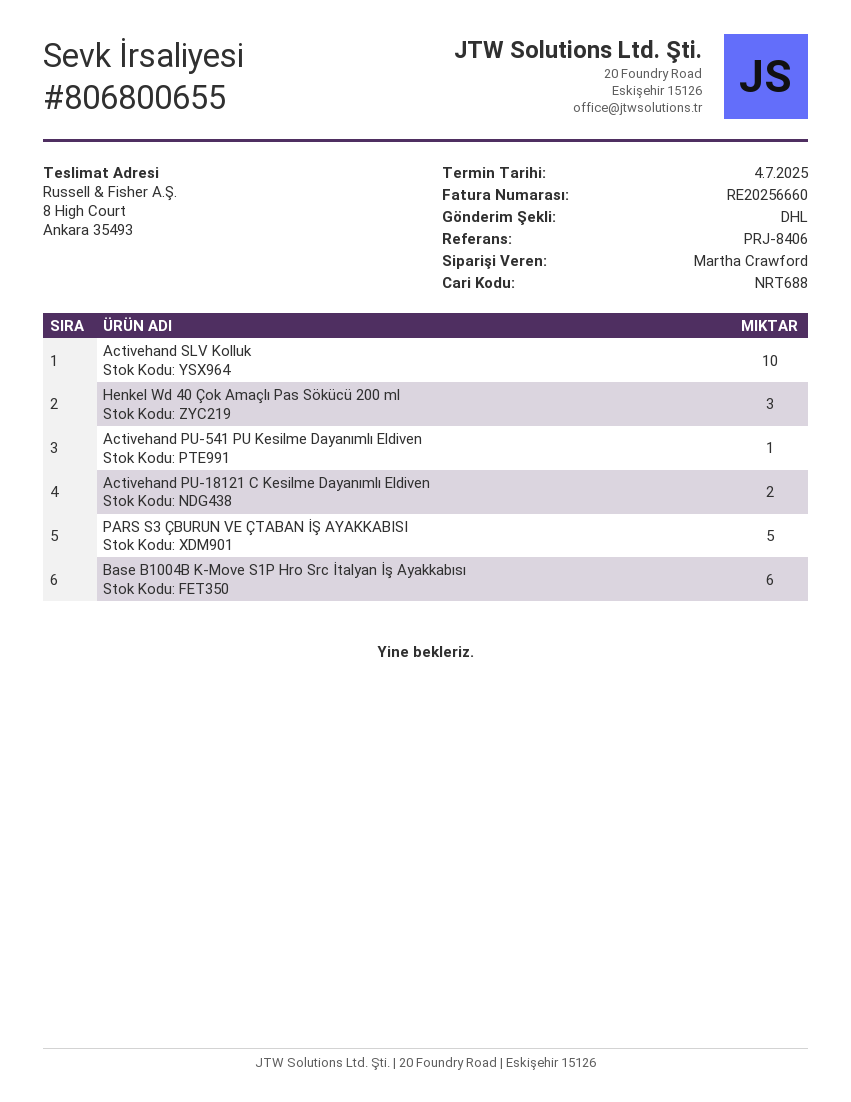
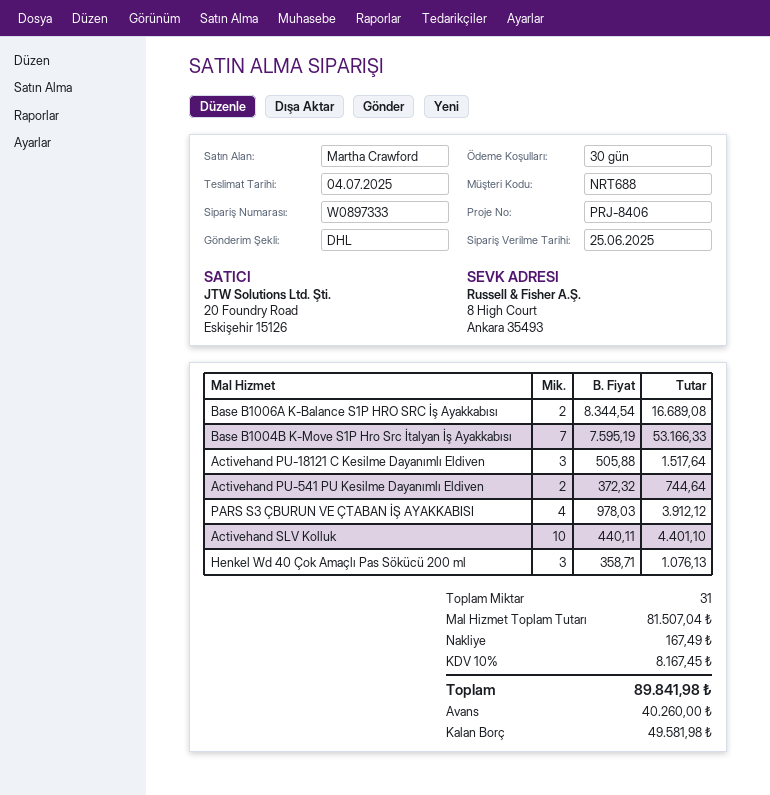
Activehand PU-541 PU Kesilme Dayanımlı Eldiven: 1 -> 2
Activehand PU-18121 C Kesilme Dayanımlı Eldiven: 2 -> 3
PARS S3 ÇBURUN VE ÇTABAN İŞ AYAKKABISI: 5 -> 4
Base B1004B K-Move S1P Hro Src İtalyan İş Ayakkabısı: 6 -> 7
Base B1006A K-Balance S1P HRO SRC İş Ayakkabısı: none -> 2

